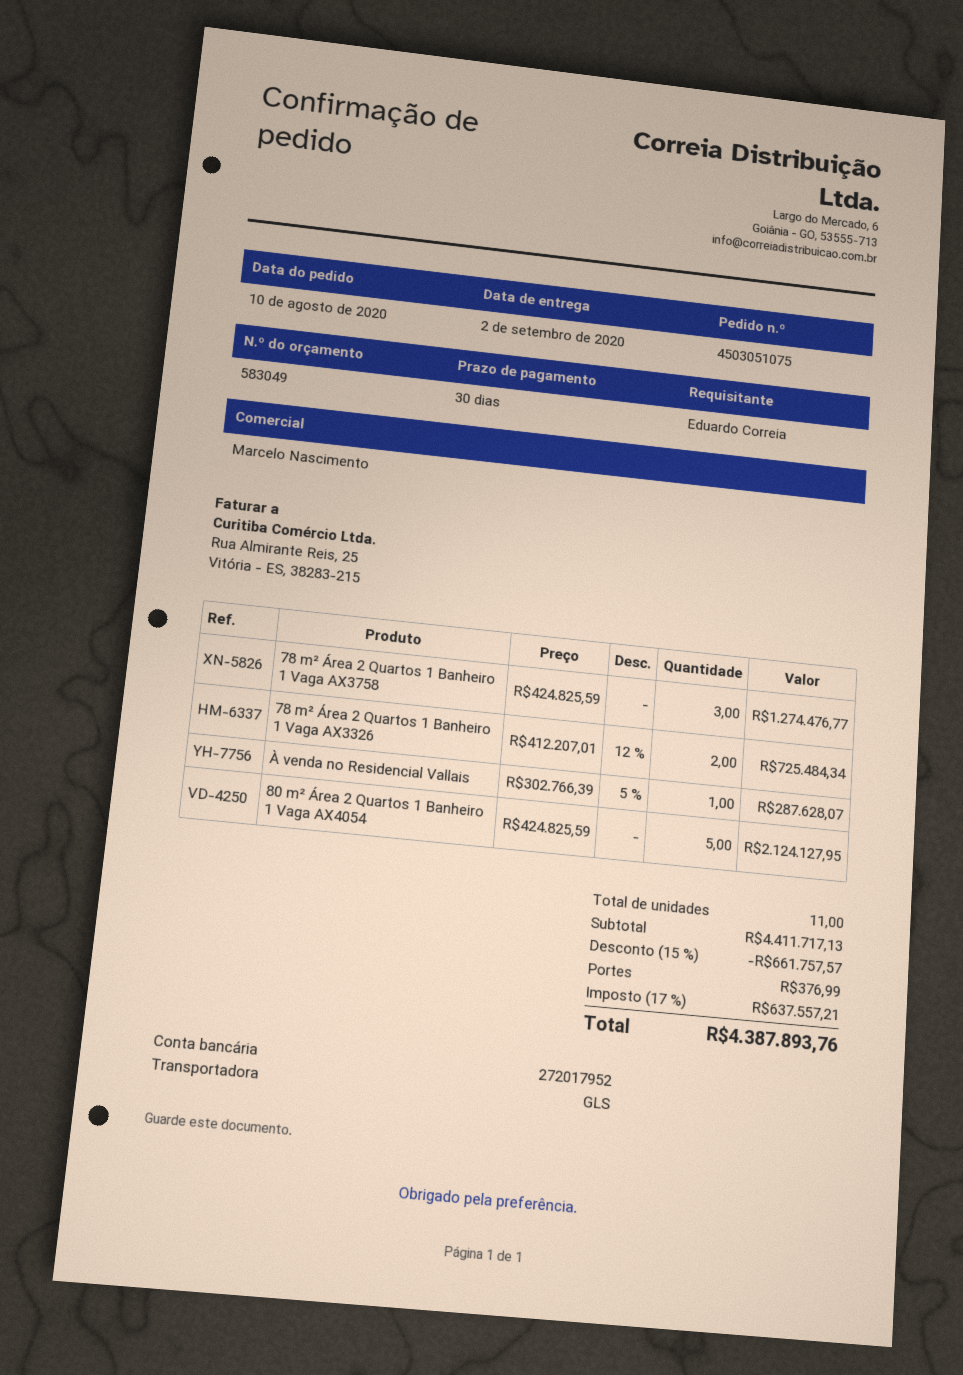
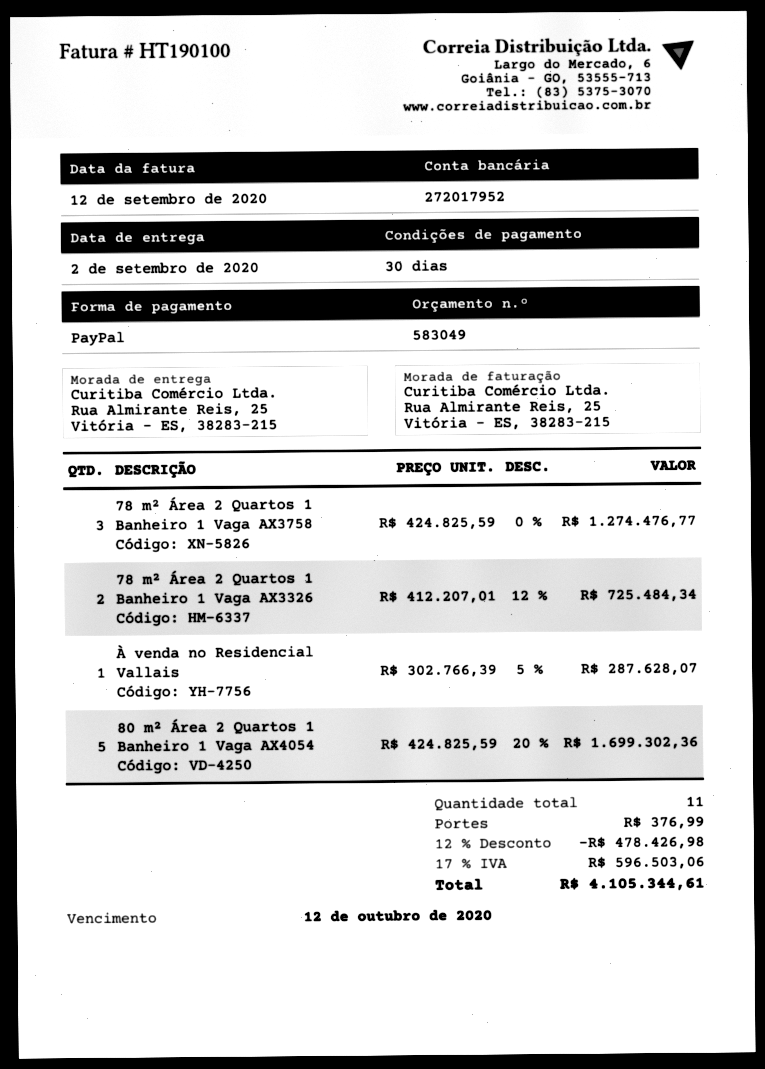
80 m² Área 2 Quartos 1 Banheiro 1 Vaga AX4054: 5 x 424825.59 = 2124127.95 -> 5 x 424825.59 - 20% = 1699302.36
discount: 15% = 661757.57 -> 12% = 478426.98
tax: 17% = 637557.21 -> 17% = 596503.06
total: 4387893.76 -> 4105344.61

